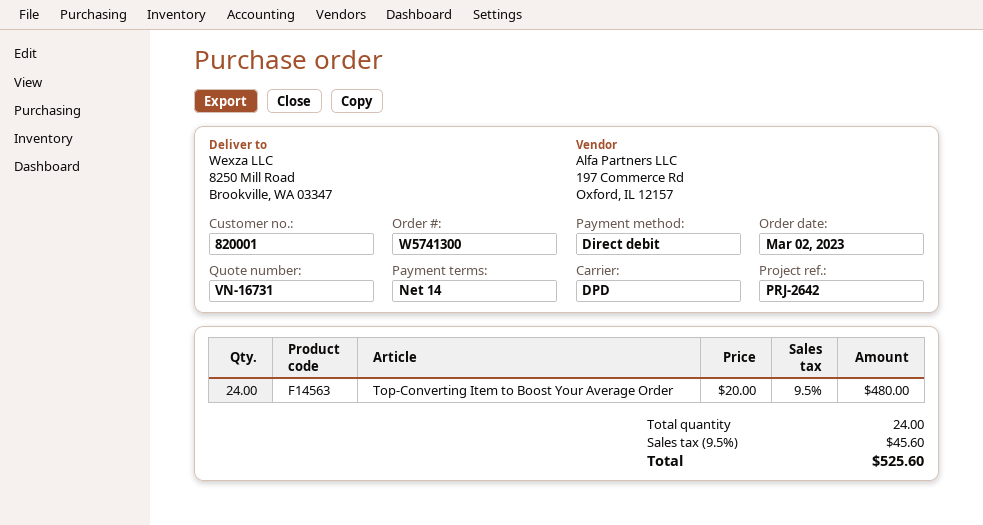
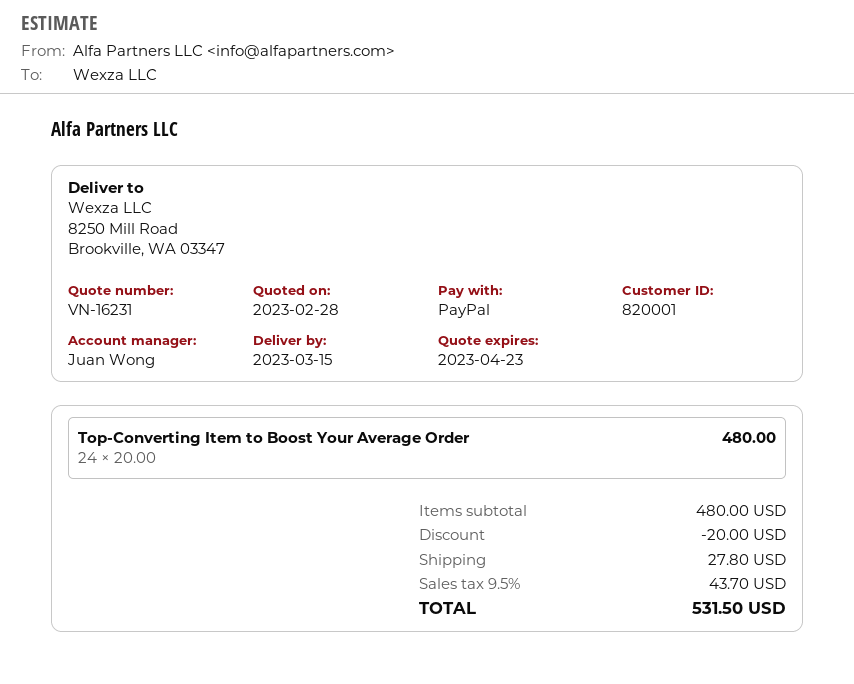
quote number: VN-16731 -> VN-16231
payment method: direct debit -> PayPal
discount: none -> 20.00
shipping: none -> 27.80
tax: 9.5% = 45.60 -> 9.5% = 43.70
total: 525.60 -> 531.50

